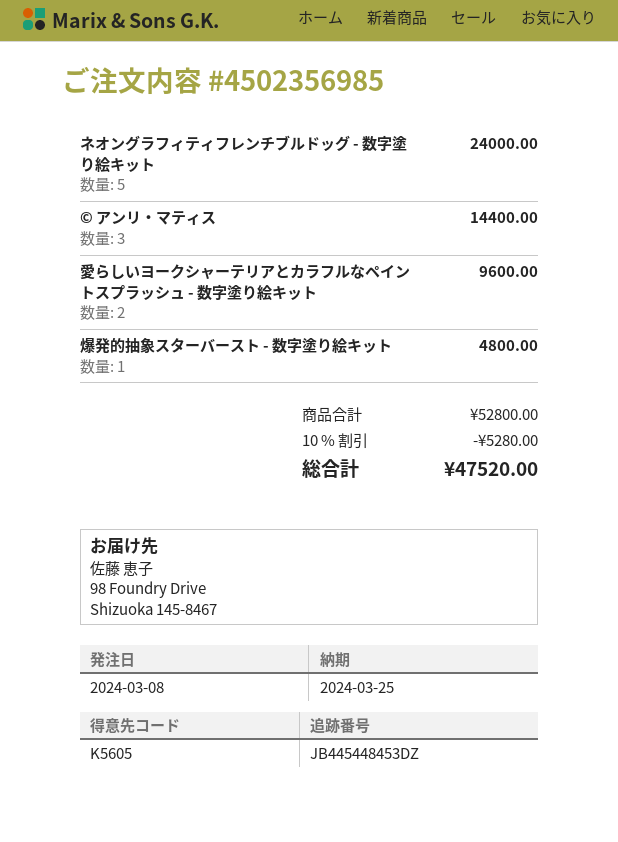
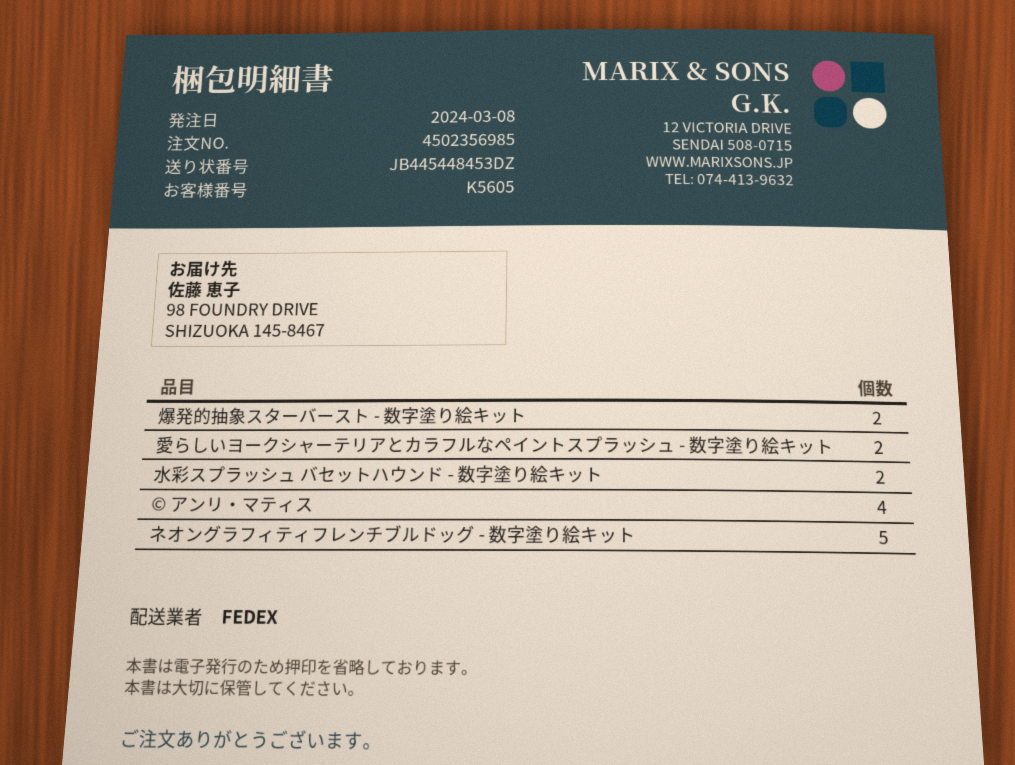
© アンリ・マティス: 3 -> 4
爆発的抽象スターバースト - 数字塗り絵キット: 1 -> 2
水彩スプラッシュ バセットハウンド - 数字塗り絵キット: none -> 2

